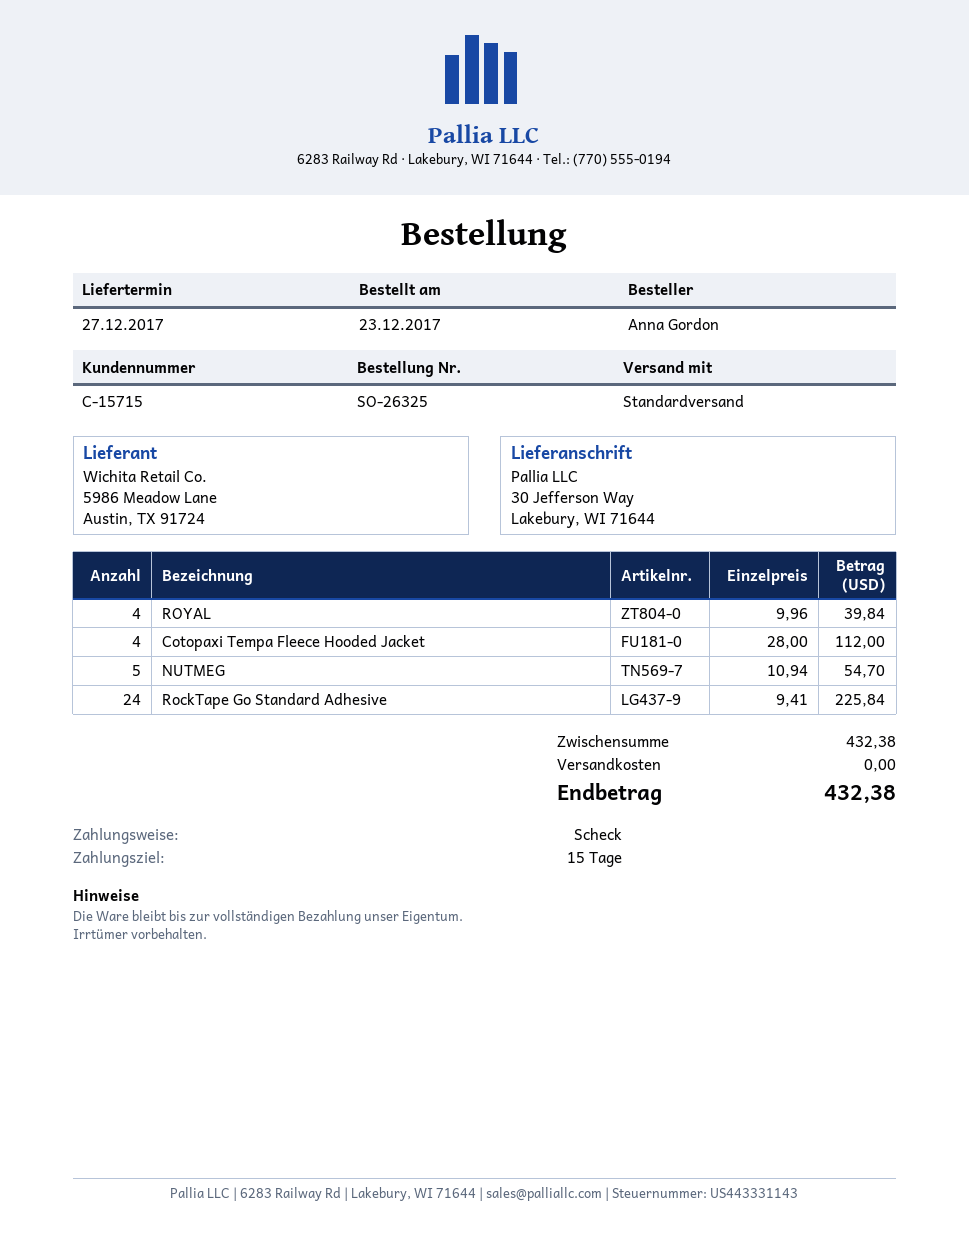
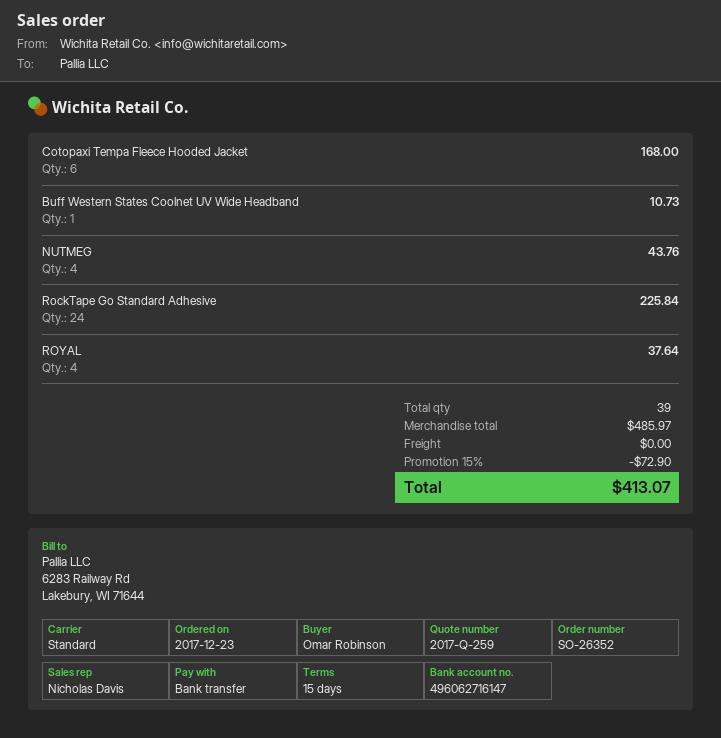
order number: SO-26325 -> SO-26352
ordered by: Anna Gordon -> Omar Robinson
payment method: cheque -> bank transfer
ROYAL: 4 for 39.84 -> 4 for 37.64
Cotopaxi Tempa Fleece Hooded Jacket: 4 for 112.00 -> 6 for 168.00
NUTMEG: 5 for 54.70 -> 4 for 43.76
Buff Western States Coolnet UV Wide Headband: none -> 1 for 10.73
subtotal: 432.38 -> 485.97
discount: none -> 15% = 72.90
total: 432.38 -> 413.07

